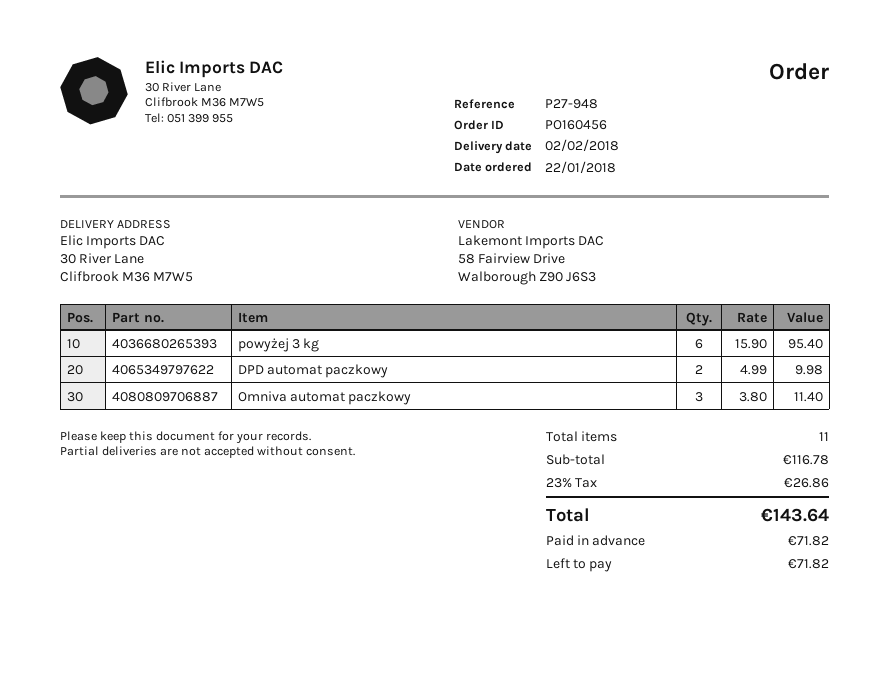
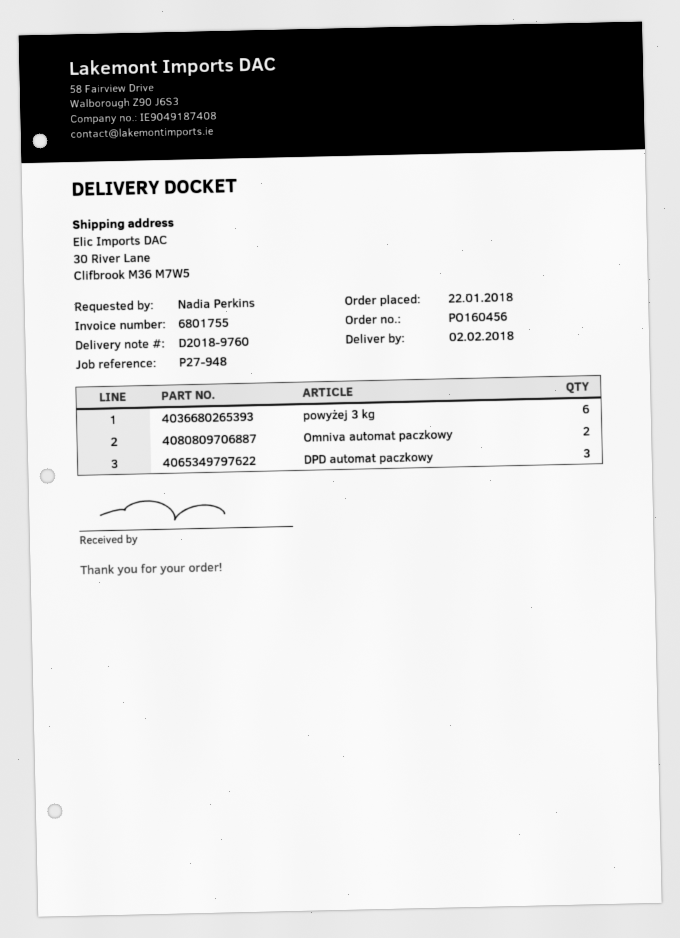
DPD automat paczkowy: 2 -> 3
Omniva automat paczkowy: 3 -> 2

